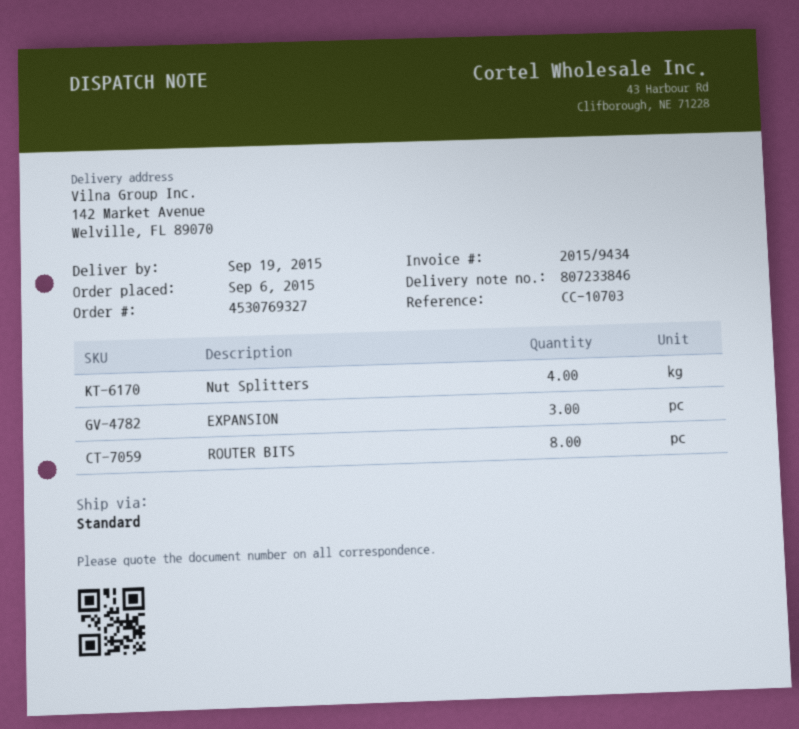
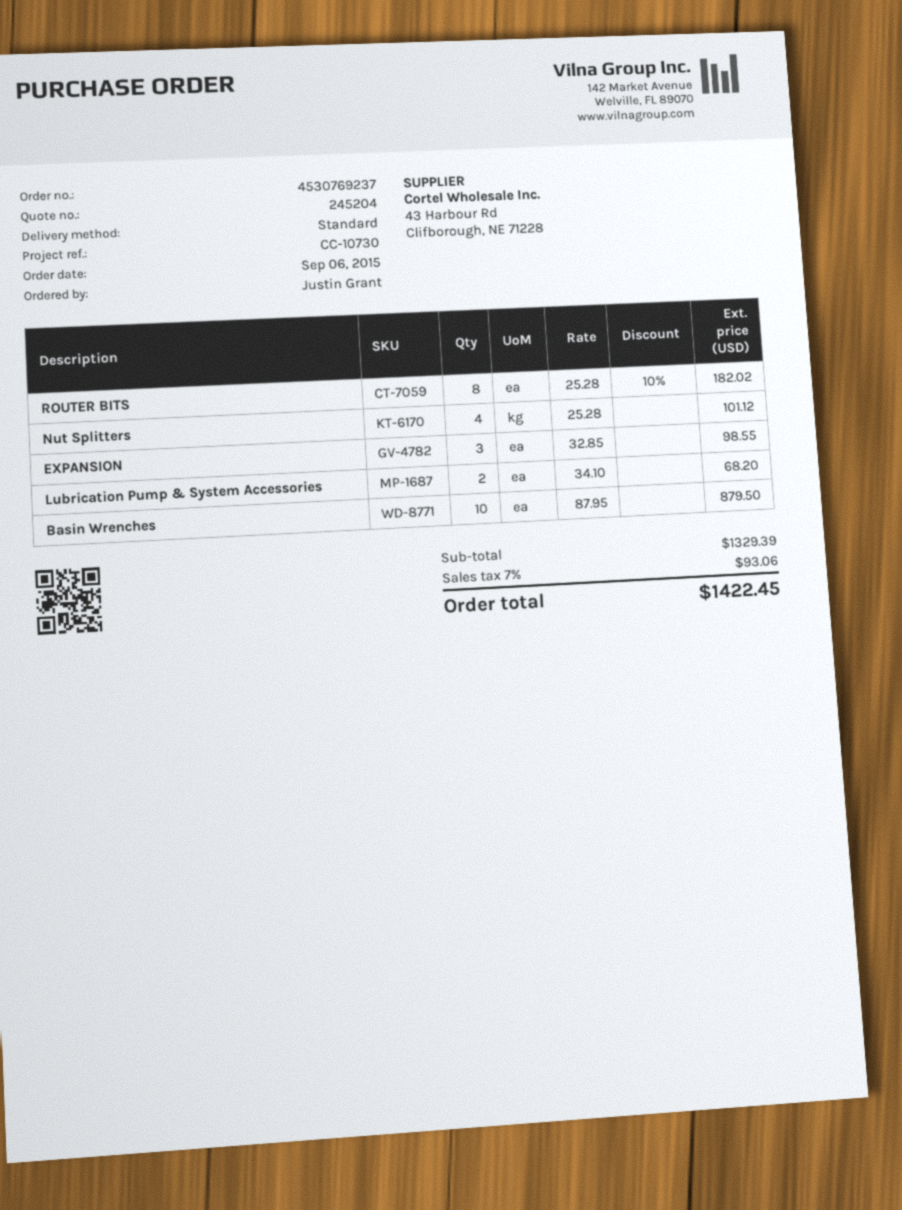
order number: 4530769327 -> 4530769237
reference: CC-10703 -> CC-10730
Lubrication Pump & System Accessories: none -> 2
Basin Wrenches: none -> 10

